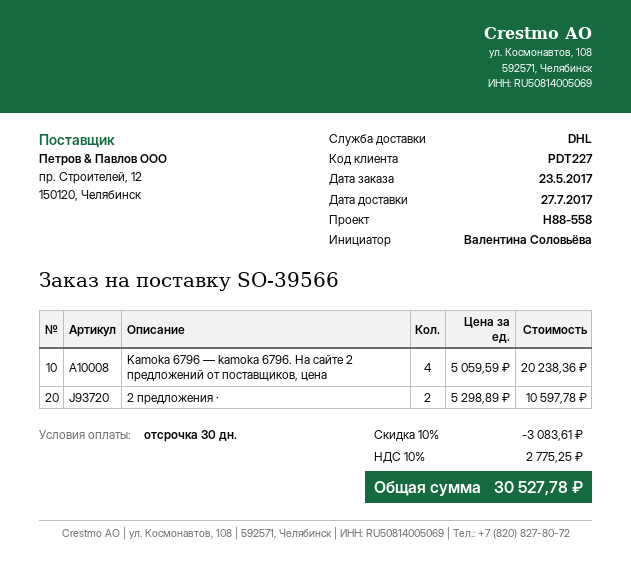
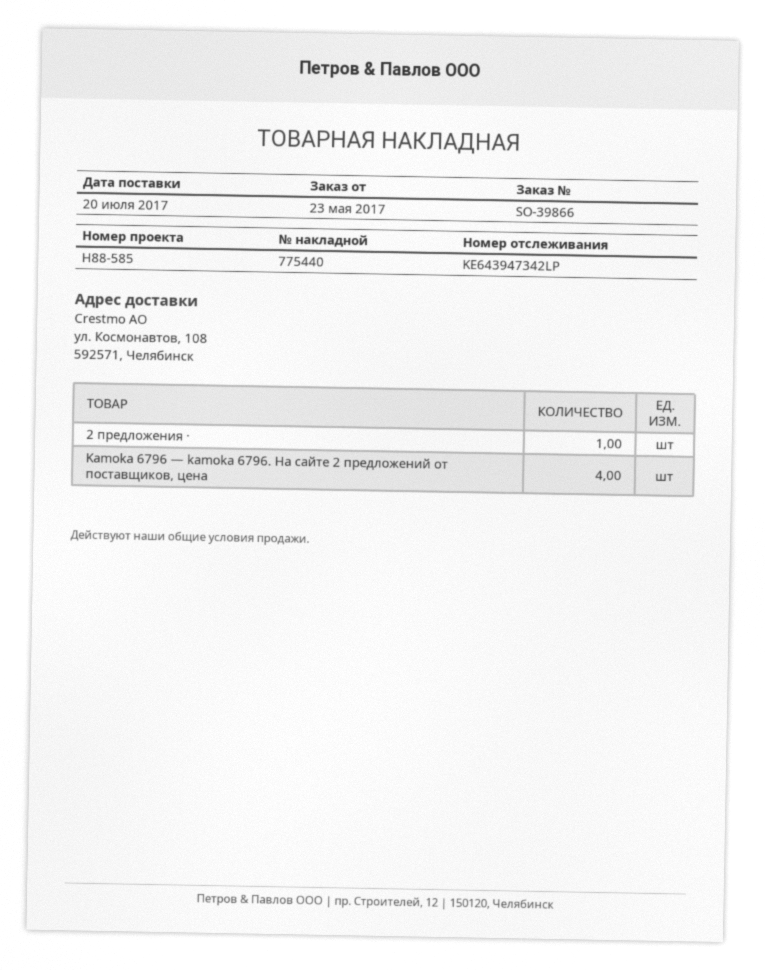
order number: SO-39566 -> SO-39866
delivery date: 2017-07-27 -> 2017-07-20
reference: H88-558 -> H88-585
2 предложения ·: 2 -> 1

